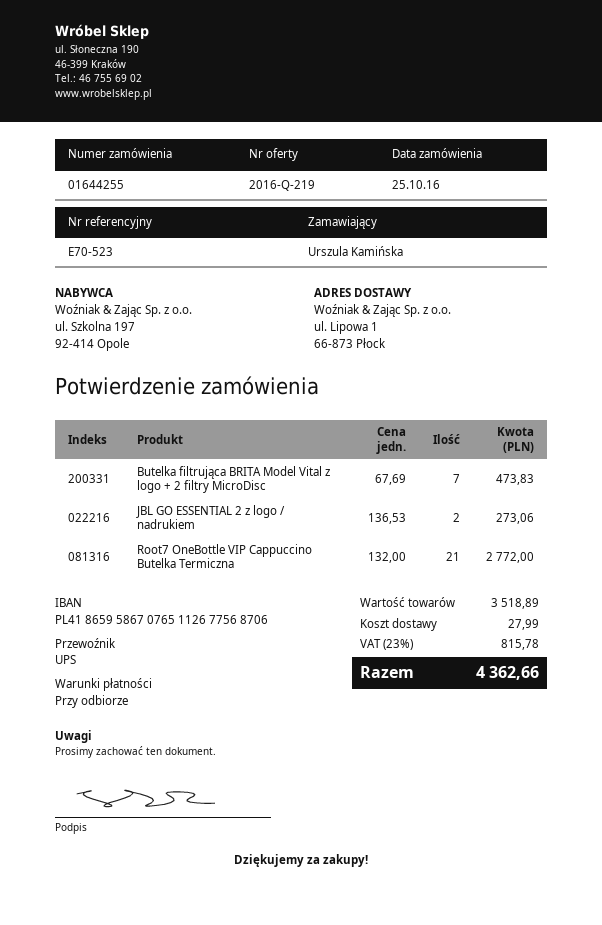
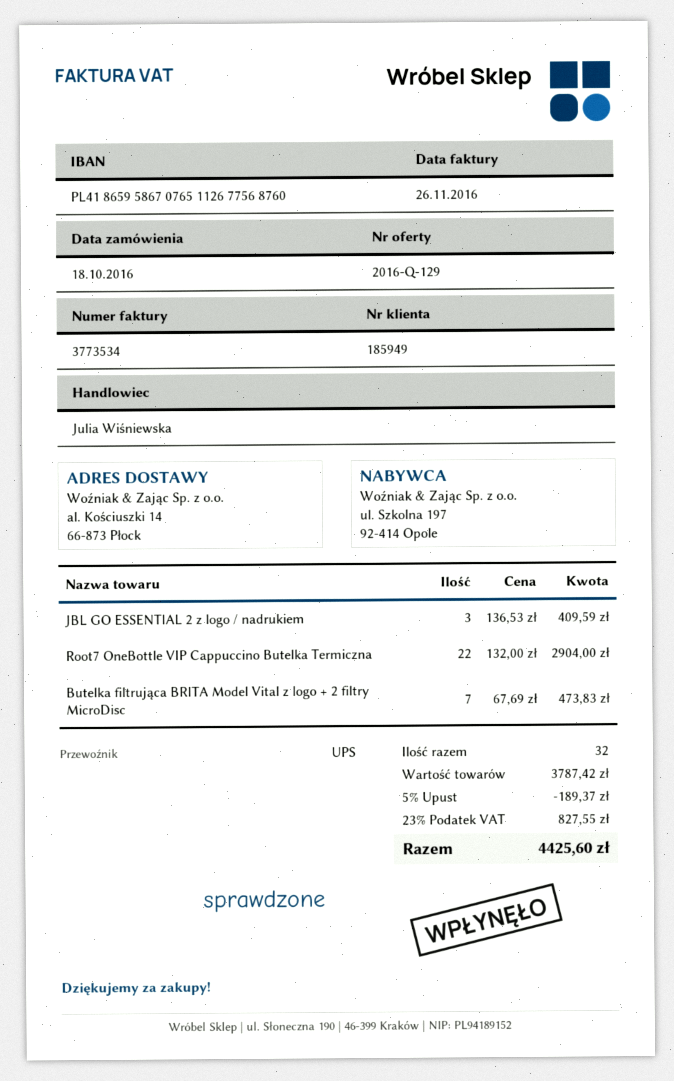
quote number: 2016-Q-219 -> 2016-Q-129
order date: 2016-10-25 -> 2016-10-18
bank account: PL41865958670765112677568706 -> PL41865958670765112677568760
ship to: ul. Lipowa 1, 66-873 Płock -> al. Kościuszki 14, 66-873 Płock
JBL GO ESSENTIAL 2 z logo / nadrukiem: 2 x 136.53 = 273.06 -> 3 x 136.53 = 409.59
Root7 OneBottle VIP Cappuccino Butelka Termiczna: 21 x 132.00 = 2772.00 -> 22 x 132.00 = 2904.00
subtotal: 3518.89 -> 3787.42
discount: none -> 5% = 189.37
shipping: 27.99 -> none
tax: 23% = 815.78 -> 23% = 827.55
total: 4362.66 -> 4425.60

